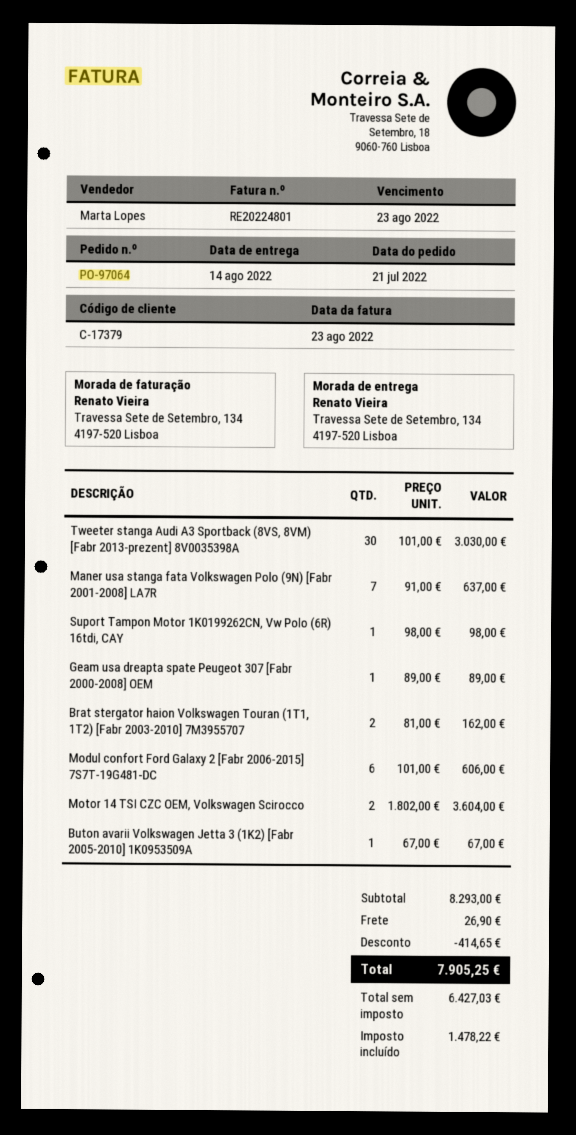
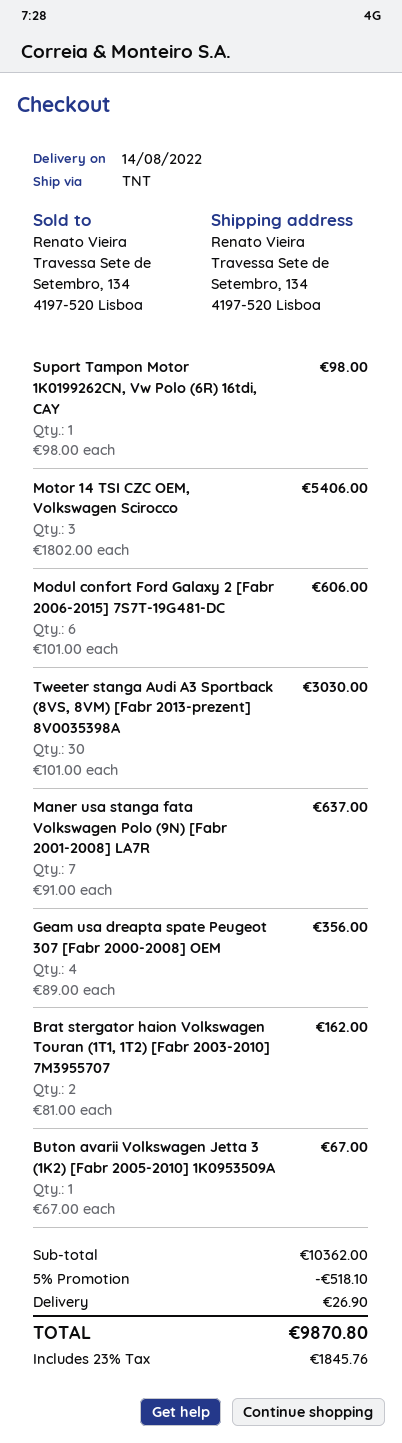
Geam usa dreapta spate Peugeot 307 [Fabr 2000-2008] OEM: 1 x 89.00 = 89.00 -> 4 x 89.00 = 356.00
Motor 14 TSI CZC OEM, Volkswagen Scirocco: 2 x 1802.00 = 3604.00 -> 3 x 1802.00 = 5406.00
subtotal: 8293.00 -> 10362.00
discount: 414.65 -> 518.10
tax: 1478.22 -> 1845.76
total: 7905.25 -> 9870.80

